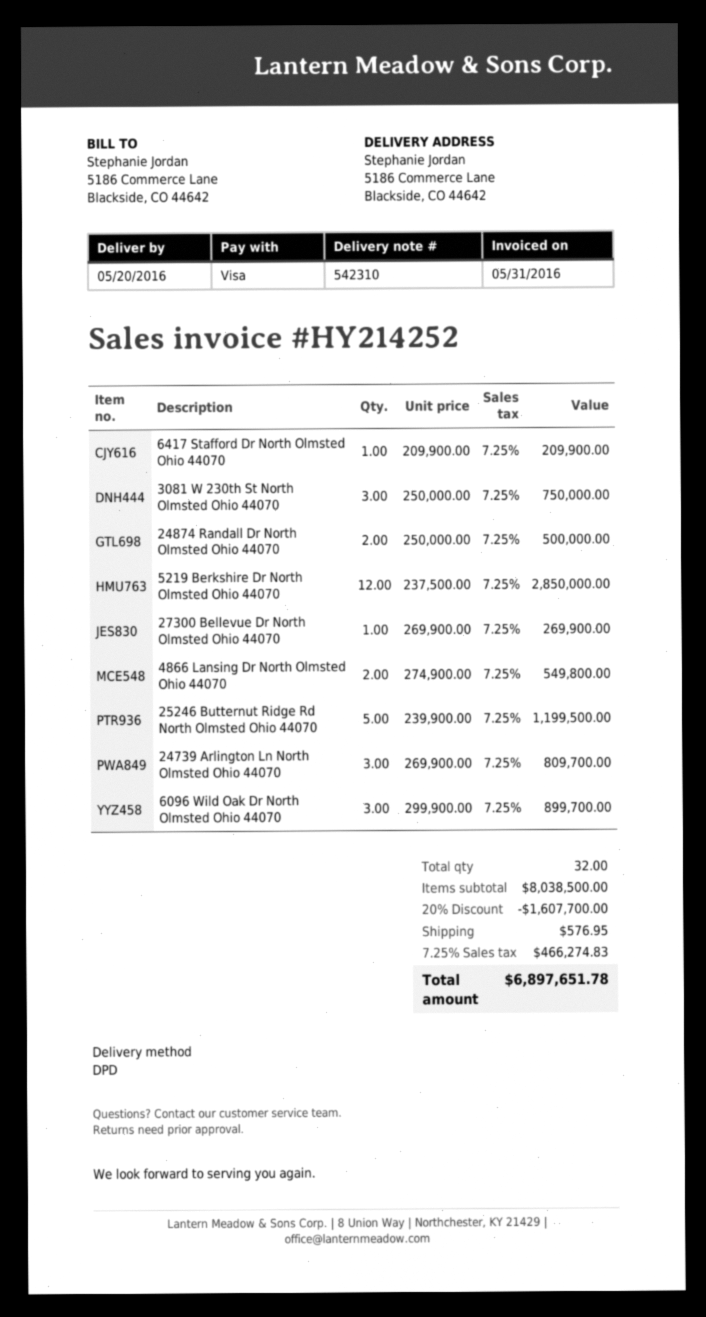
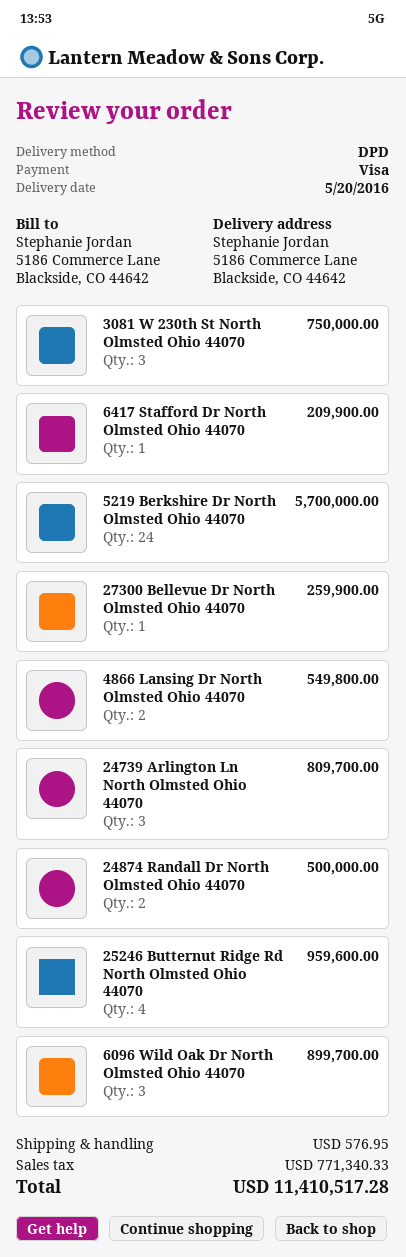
5219 Berkshire Dr North Olmsted Ohio 44070: 12 for 2850000.00 -> 24 for 5700000.00
27300 Bellevue Dr North Olmsted Ohio 44070: 1 for 269900.00 -> 1 for 259900.00
25246 Butternut Ridge Rd North Olmsted Ohio 44070: 5 for 1199500.00 -> 4 for 959600.00
discount: 20% = 1607700.00 -> none
tax: 466274.83 -> 771340.33
total: 6897651.78 -> 11410517.28

